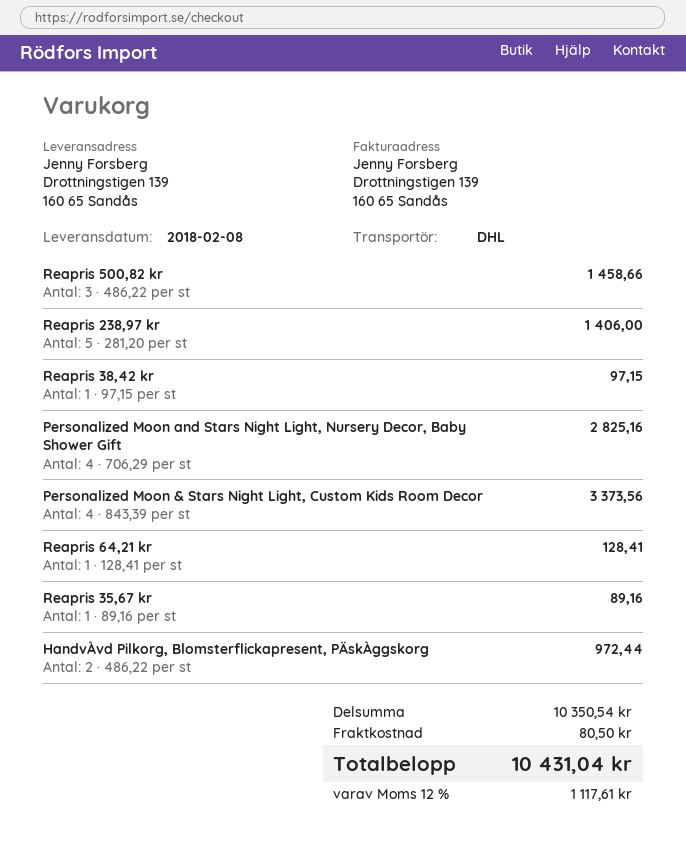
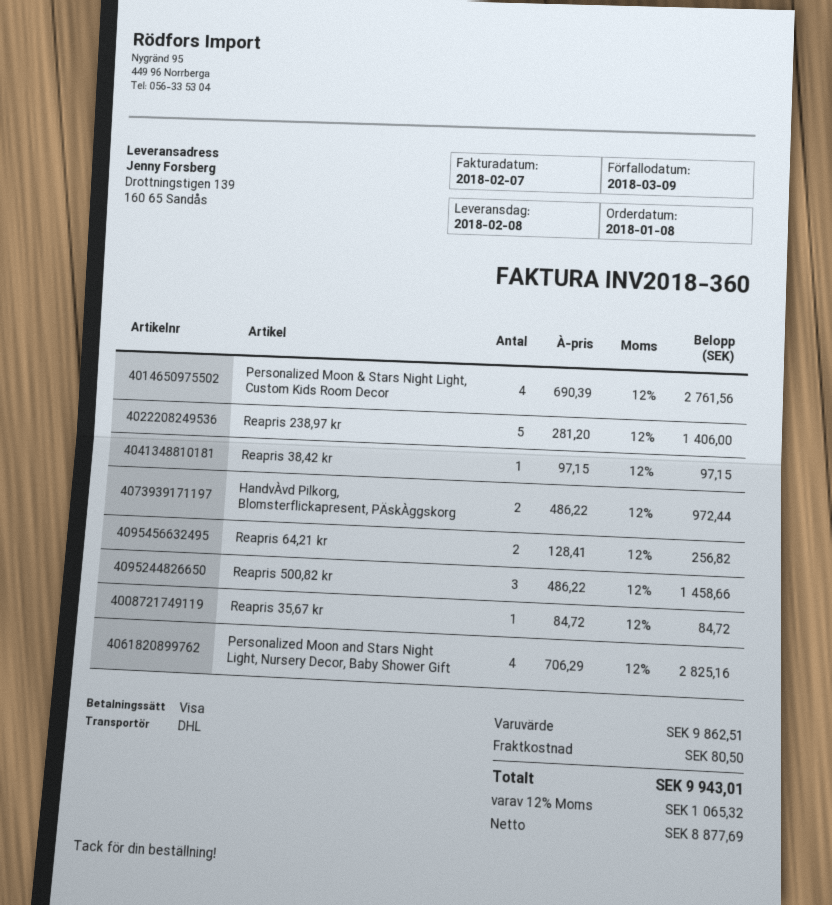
Personalized Moon & Stars Night Light, Custom Kids Room Decor: 4 x 843.39 = 3373.56 -> 4 x 690.39 = 2761.56
Reapris 64,21 kr: 1 x 128.41 = 128.41 -> 2 x 128.41 = 256.82
Reapris 35,67 kr: 1 x 89.16 = 89.16 -> 1 x 84.72 = 84.72
subtotal: 10350.54 -> 9862.51
tax: 12% = 1117.61 -> 12% = 1065.32
total: 10431.04 -> 9943.01

